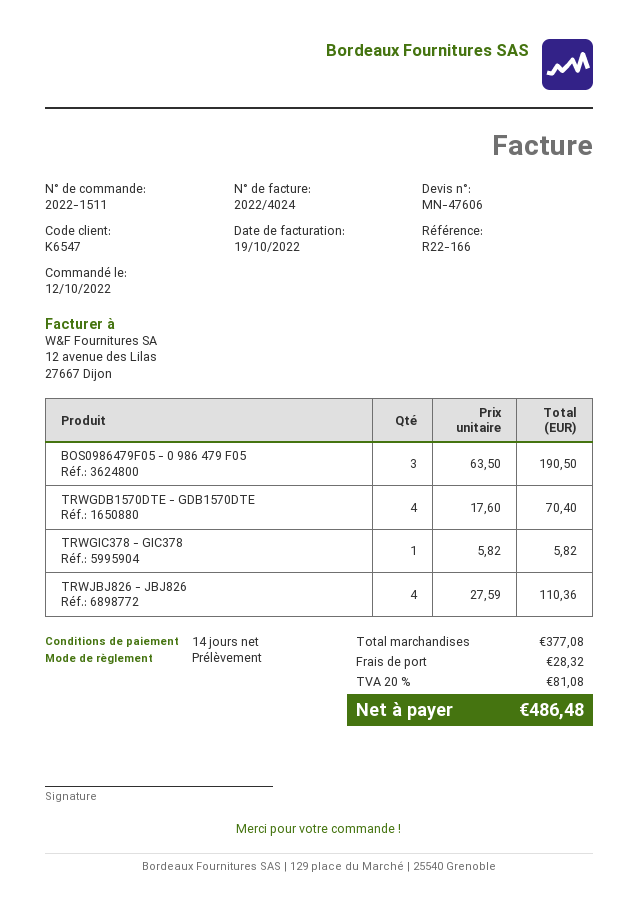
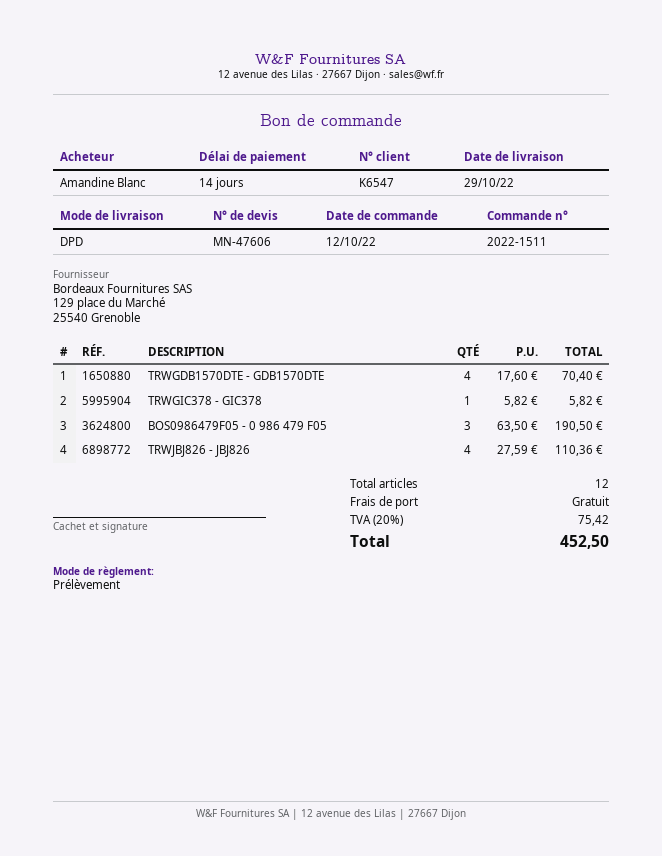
shipping: 28.32 -> 0.00
tax: 20% = 81.08 -> 20% = 75.42
total: 486.48 -> 452.50

